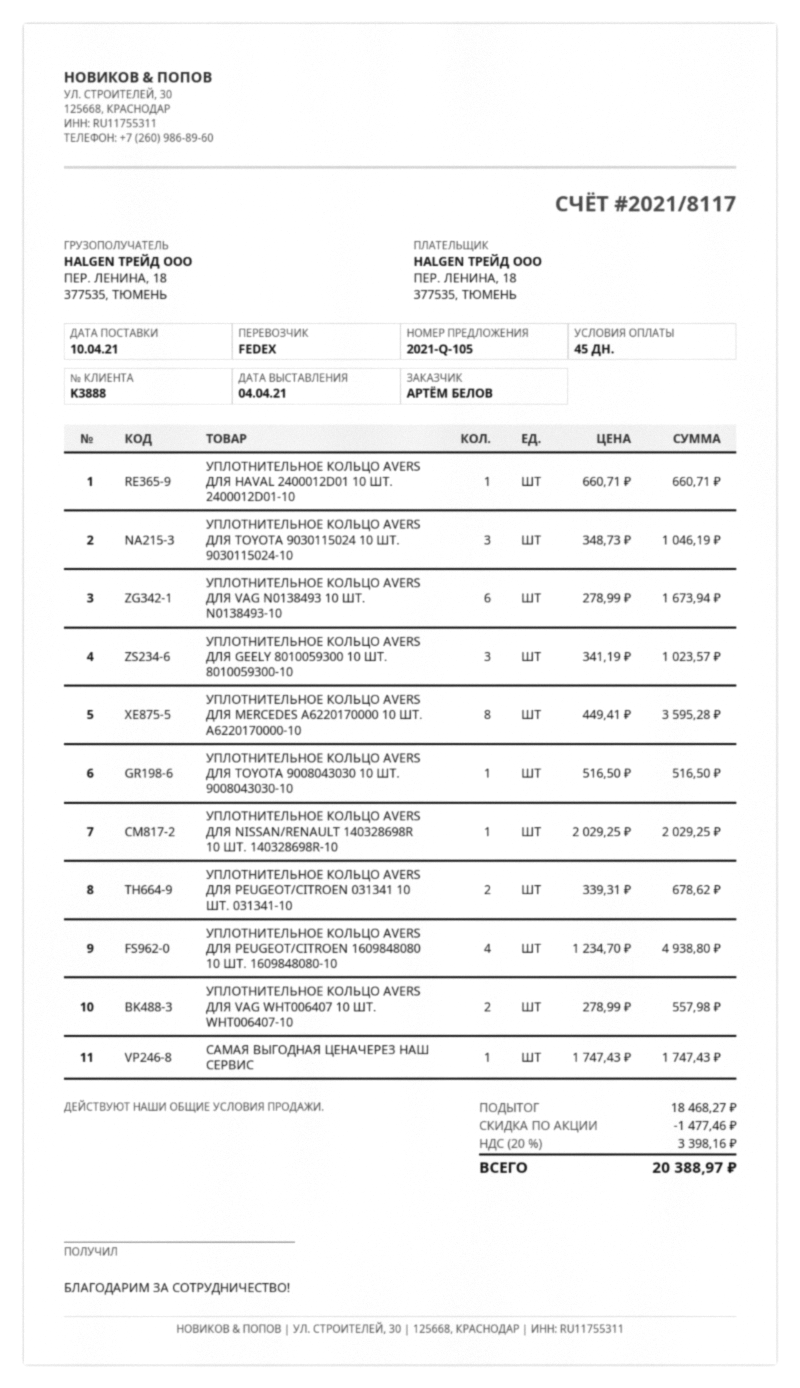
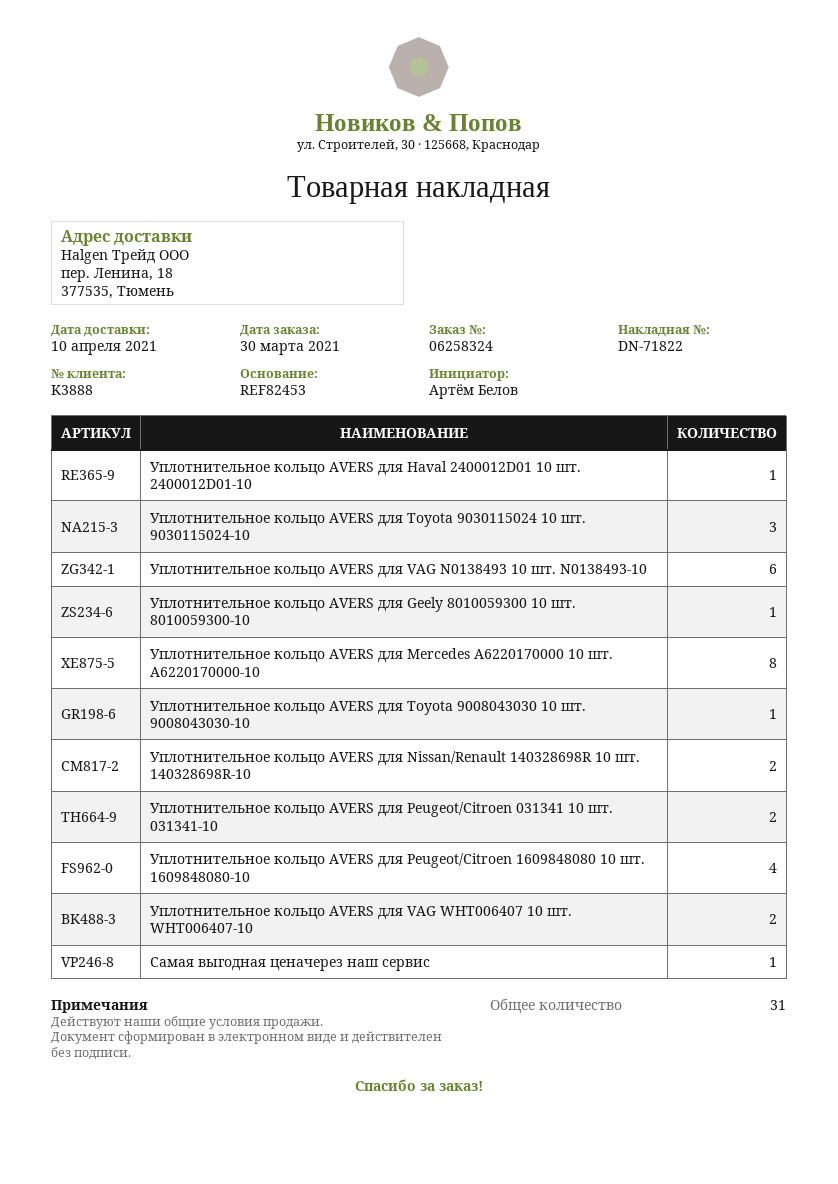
УПЛОТНИТЕЛЬНОЕ КОЛЬЦО AVERS ДЛЯ GEELY 8010059300 10 ШТ. 8010059300-10: 3 -> 1
УПЛОТНИТЕЛЬНОЕ КОЛЬЦО AVERS ДЛЯ NISSAN/RENAULT 140328698R 10 ШТ. 140328698R-10: 1 -> 2

